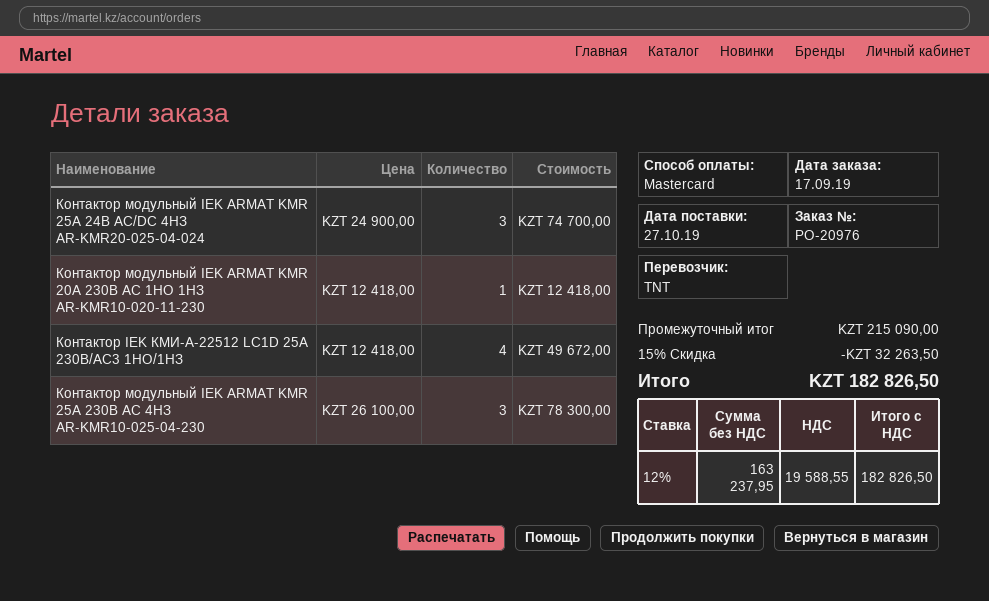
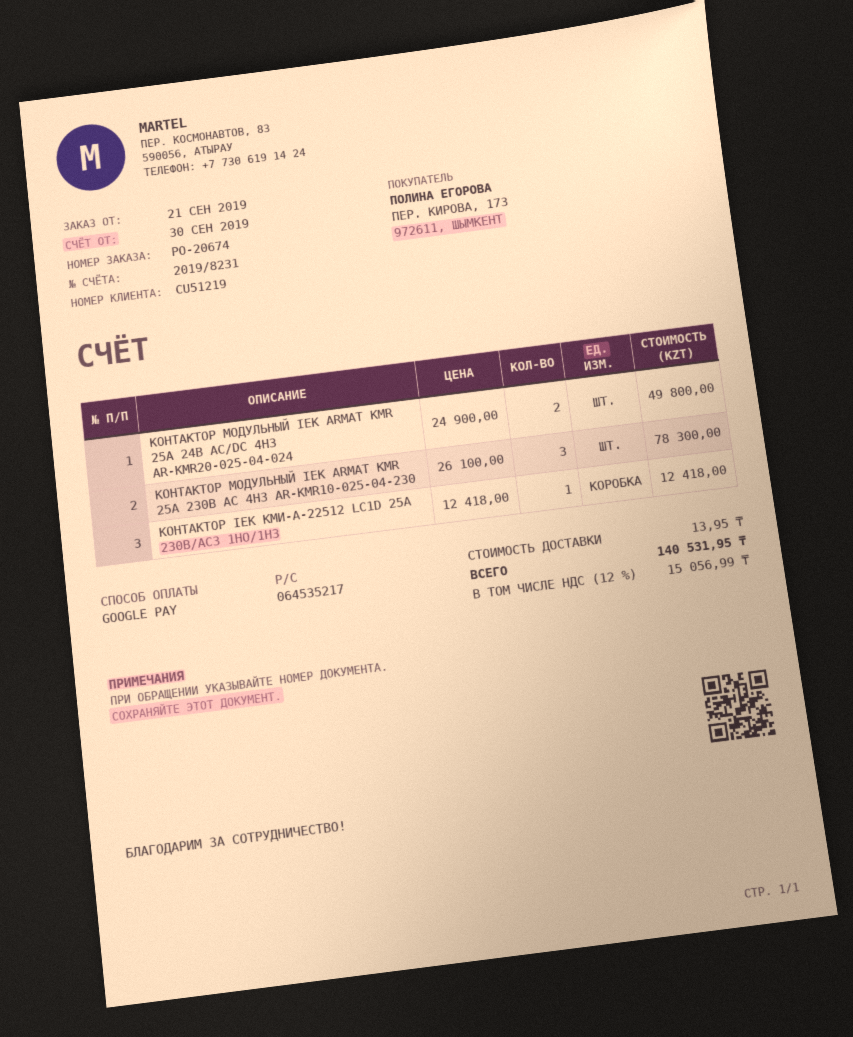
order number: PO-20976 -> PO-20674
order date: 2019-09-17 -> 2019-09-21
payment method: Mastercard -> Google Pay
Контактор модульный IEK ARMAT KMR 25А 24В AC/DC 4НЗ AR-KMR20-025-04-024: 3 x 24900.00 = 74700.00 -> 2 x 24900.00 = 49800.00
Контактор модульный IEK ARMAT KMR 20А 230В AC 1НО 1НЗ AR-KMR10-020-11-230: 1 x 12418.00 = 12418.00 -> none
Контактор IEK КМИ-А-22512 LC1D 25А 230В/АС3 1НО/1НЗ: 4 x 12418.00 = 49672.00 -> 1 x 12418.00 = 12418.00
discount: 15% = 32263.50 -> none
shipping: none -> 13.95
tax: 12% = 19588.55 -> 12% = 15056.99
total: 182826.50 -> 140531.95

